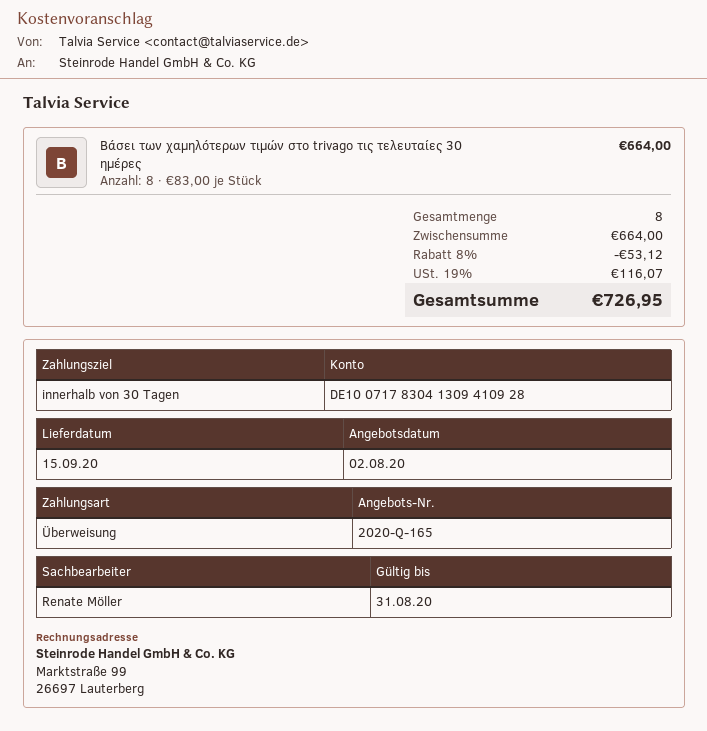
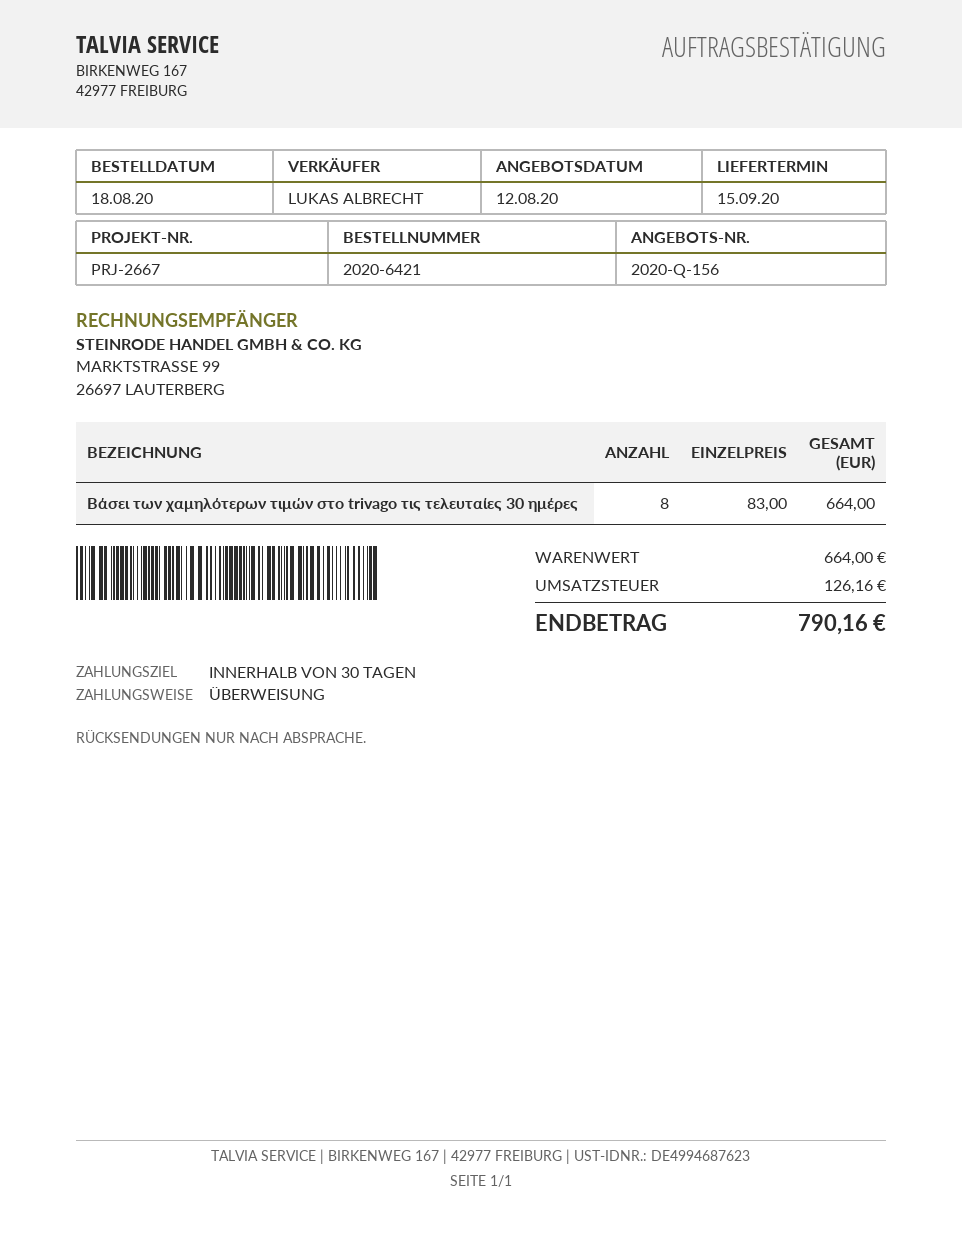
quote number: 2020-Q-165 -> 2020-Q-156
quote date: 2020-08-02 -> 2020-08-12
sales rep: Renate Möller -> LUKAS ALBRECHT
discount: 8% = 53.12 -> none
tax: 116.07 -> 126.16
total: 726.95 -> 790.16

